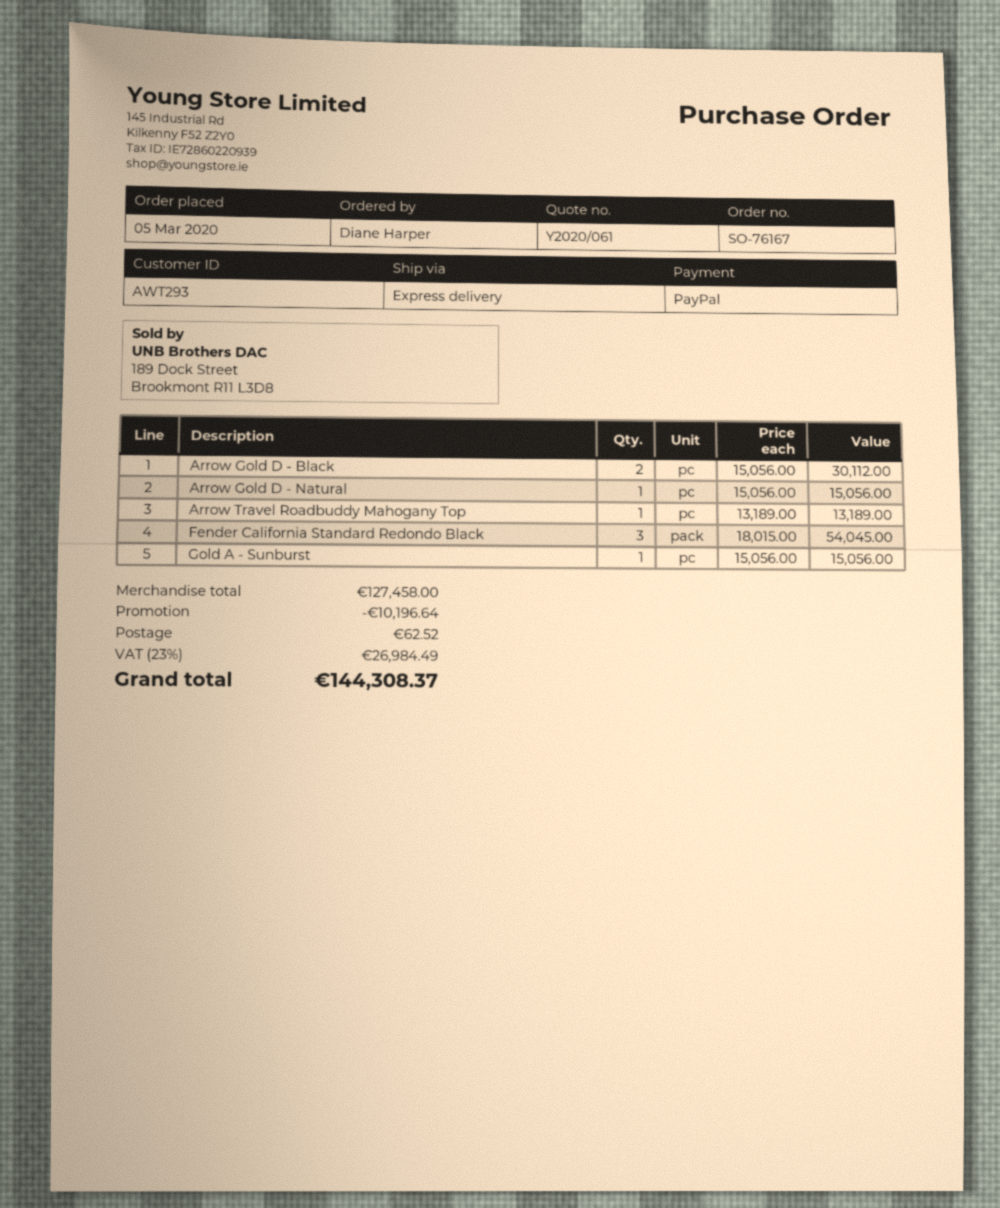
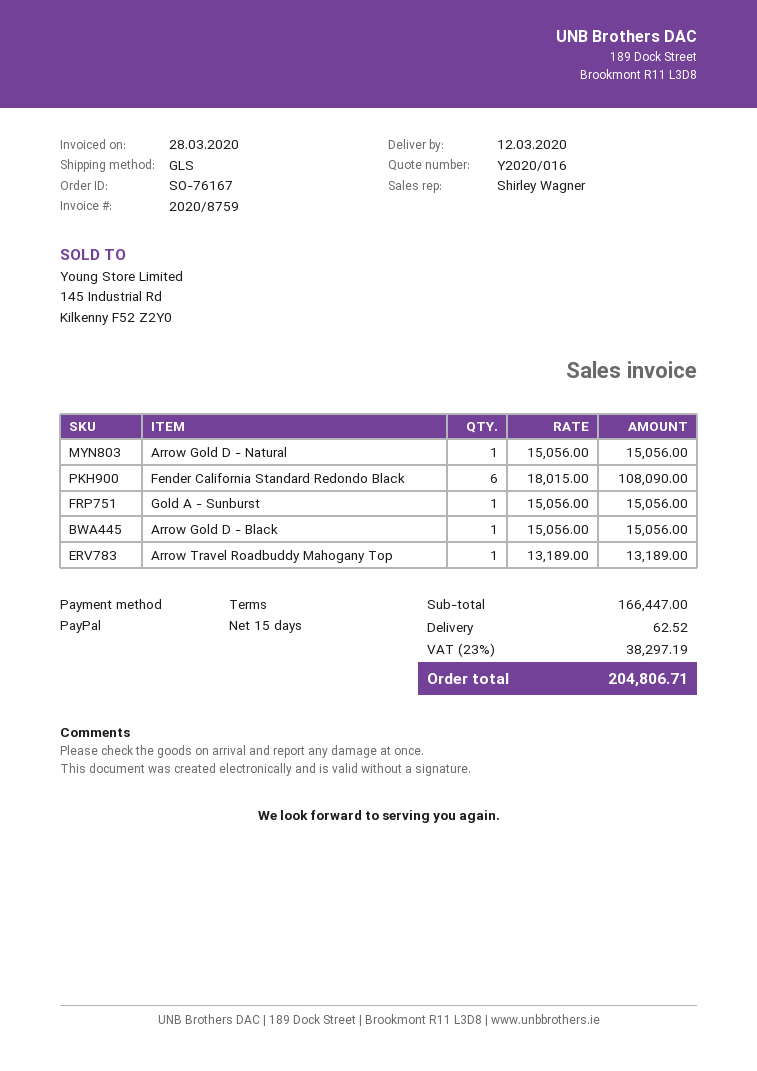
quote number: Y2020/061 -> Y2020/016
shipping method: express -> GLS
Arrow Gold D - Black: 2 x 15056.00 = 30112.00 -> 1 x 15056.00 = 15056.00
Fender California Standard Redondo Black: 3 x 18015.00 = 54045.00 -> 6 x 18015.00 = 108090.00
subtotal: 127458.00 -> 166447.00
discount: 10196.64 -> none
tax: 23% = 26984.49 -> 23% = 38297.19
total: 144308.37 -> 204806.71

